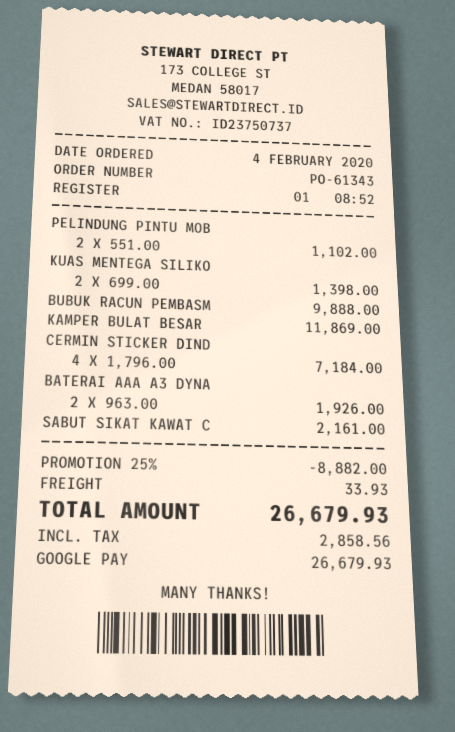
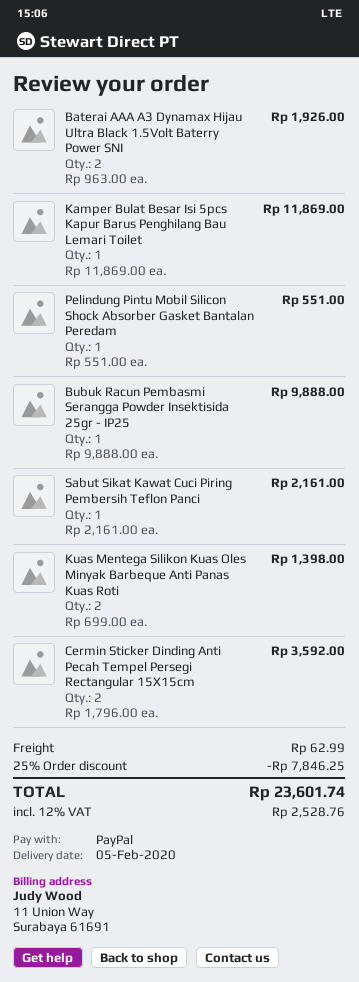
payment method: Google Pay -> PayPal
PELINDUNG PINTU MOB: 2 x 551.00 = 1102.00 -> 1 x 551.00 = 551.00
CERMIN STICKER DIND: 4 x 1796.00 = 7184.00 -> 2 x 1796.00 = 3592.00
discount: 25% = 8882.00 -> 25% = 7846.25
shipping: 33.93 -> 62.99
tax: 2858.56 -> 2528.76
total: 26679.93 -> 23601.74

